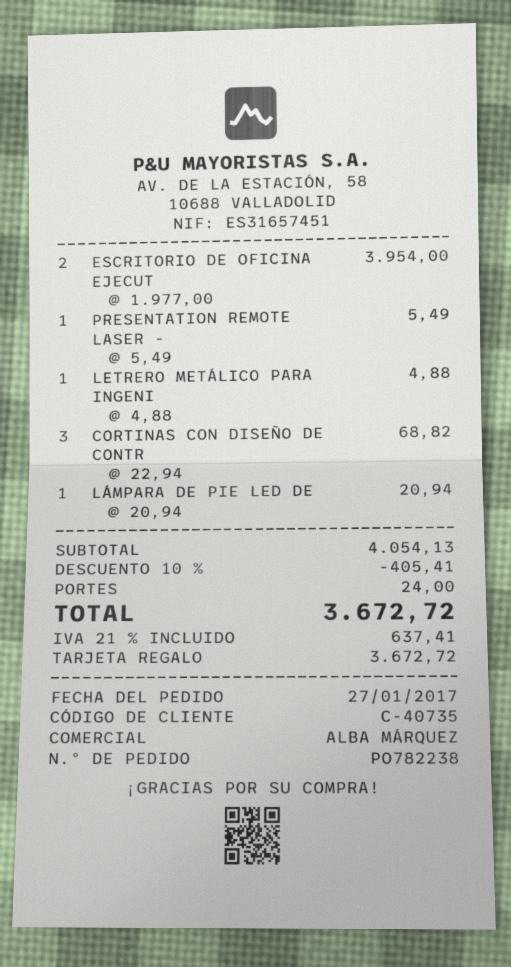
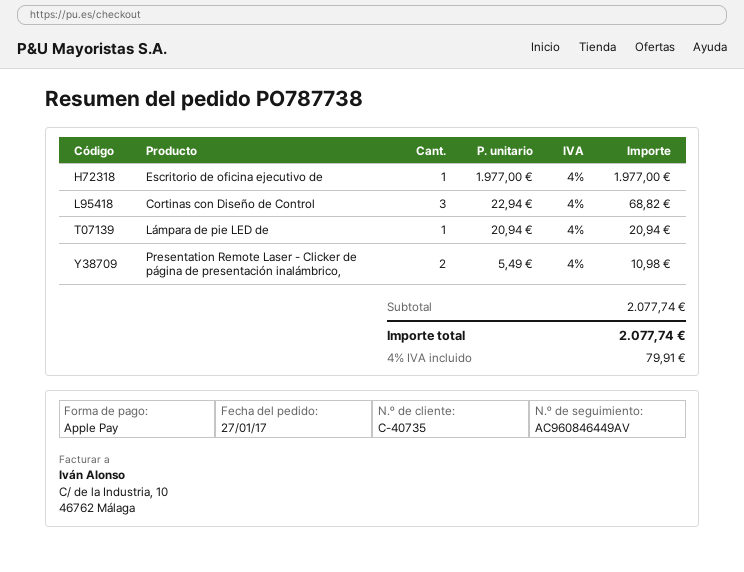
order number: PO782238 -> PO787738
payment method: gift card -> Apple Pay
ESCRITORIO DE OFICINA EJECUT: 2 x 1977.00 = 3954.00 -> 1 x 1977.00 = 1977.00
PRESENTATION REMOTE LASER -: 1 x 5.49 = 5.49 -> 2 x 5.49 = 10.98
LETRERO METÁLICO PARA INGENI: 1 x 4.88 = 4.88 -> none
subtotal: 4054.13 -> 2077.74
discount: 10% = 405.41 -> none
shipping: 24.00 -> none
tax: 21% = 637.41 -> 4% = 79.91
total: 3672.72 -> 2077.74

